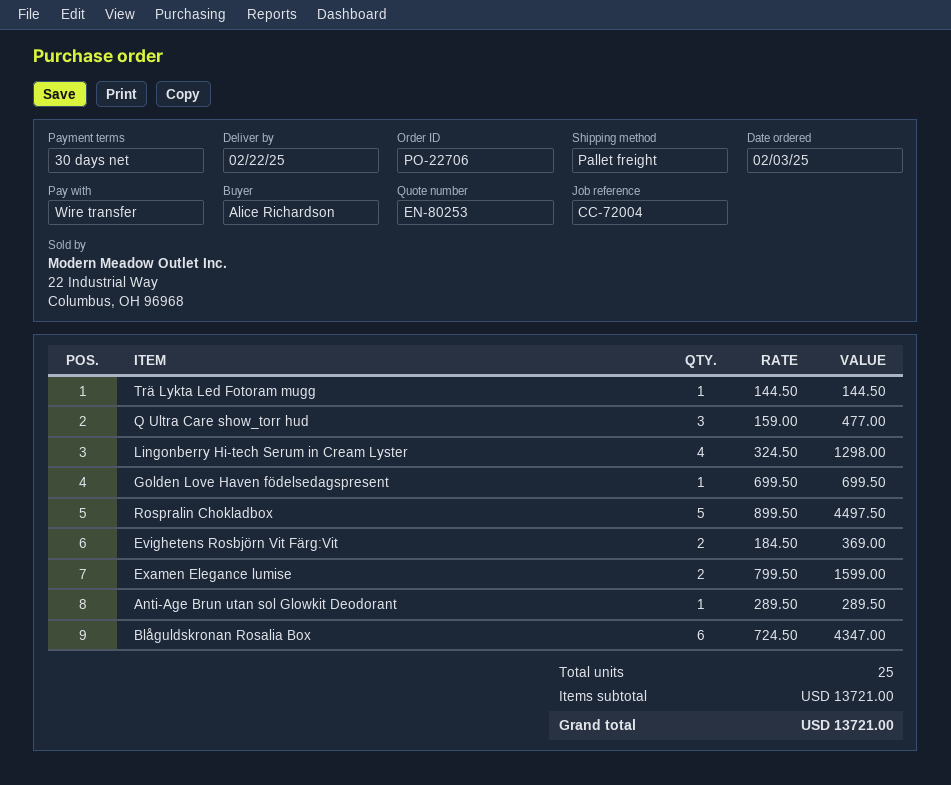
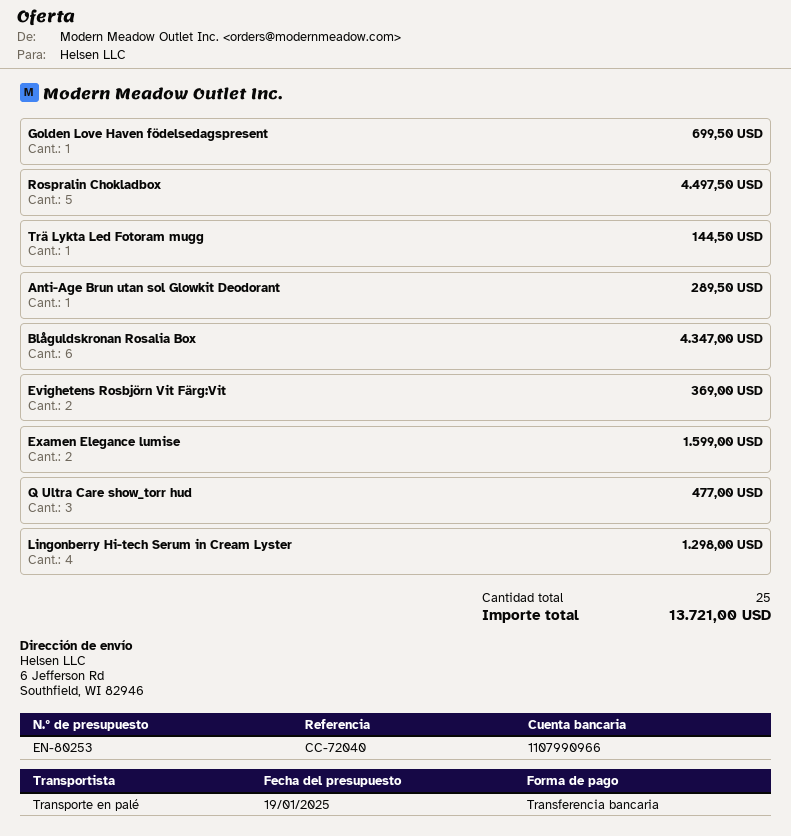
reference: CC-72004 -> CC-72040

